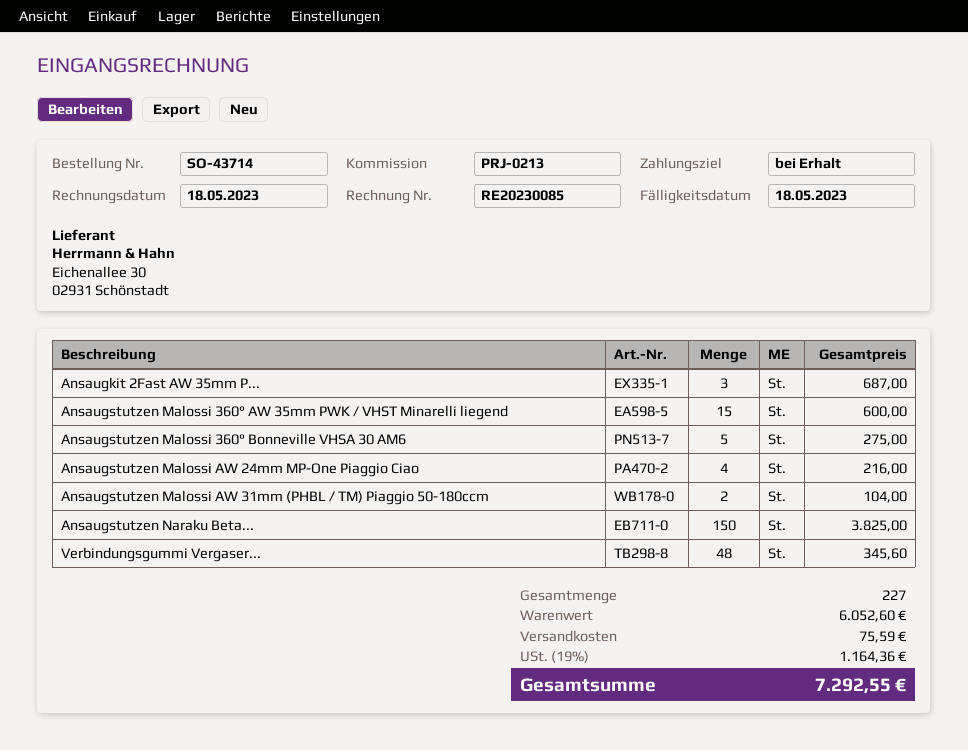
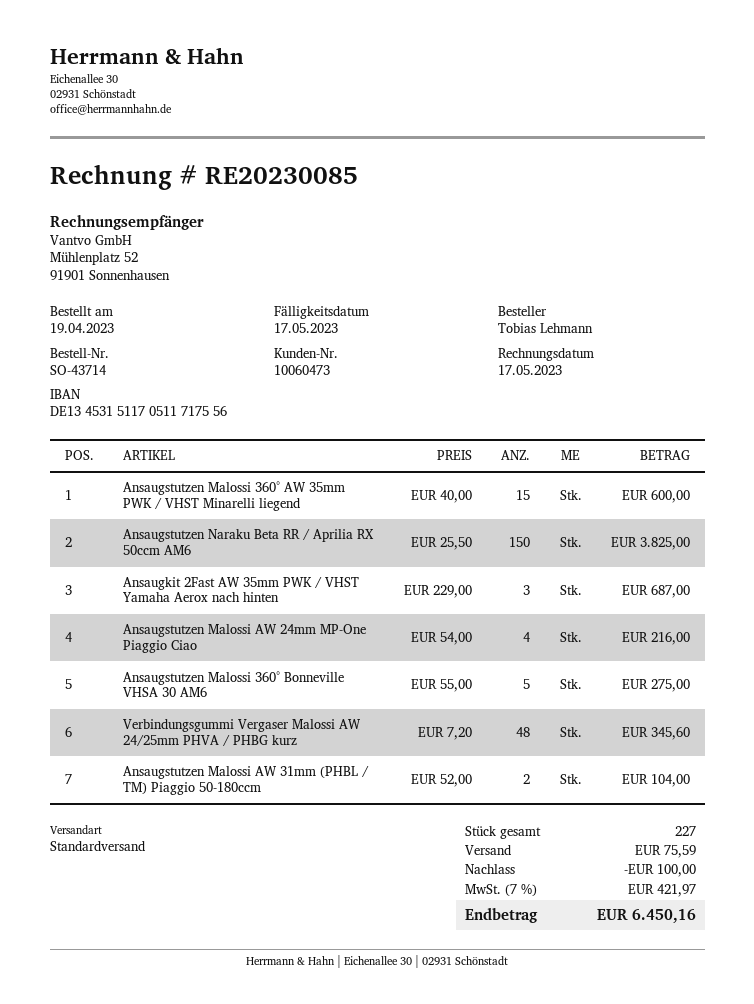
invoice date: 2023-05-18 -> 2023-05-17
due date: 2023-05-18 -> 2023-05-17
discount: none -> 100.00
tax: 19% = 1164.36 -> 7% = 421.97
total: 7292.55 -> 6450.16

